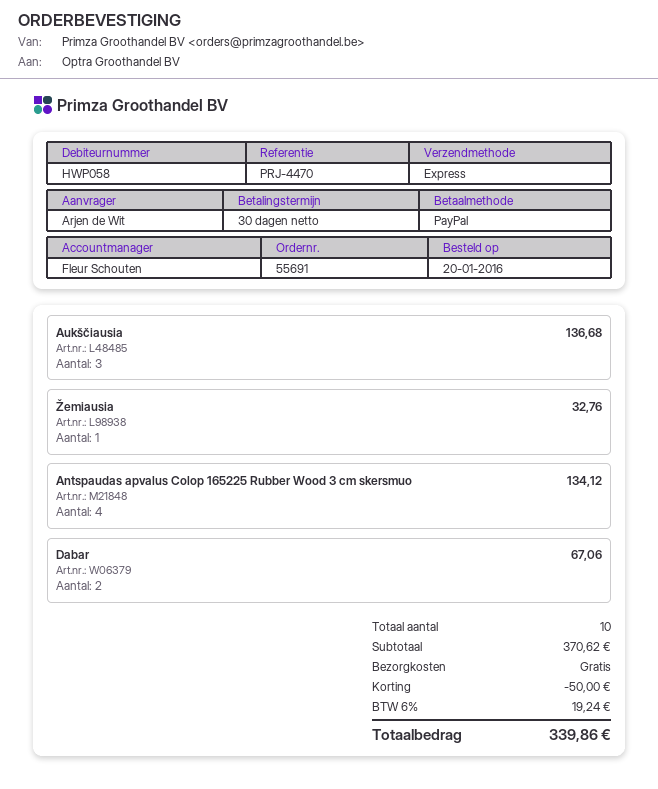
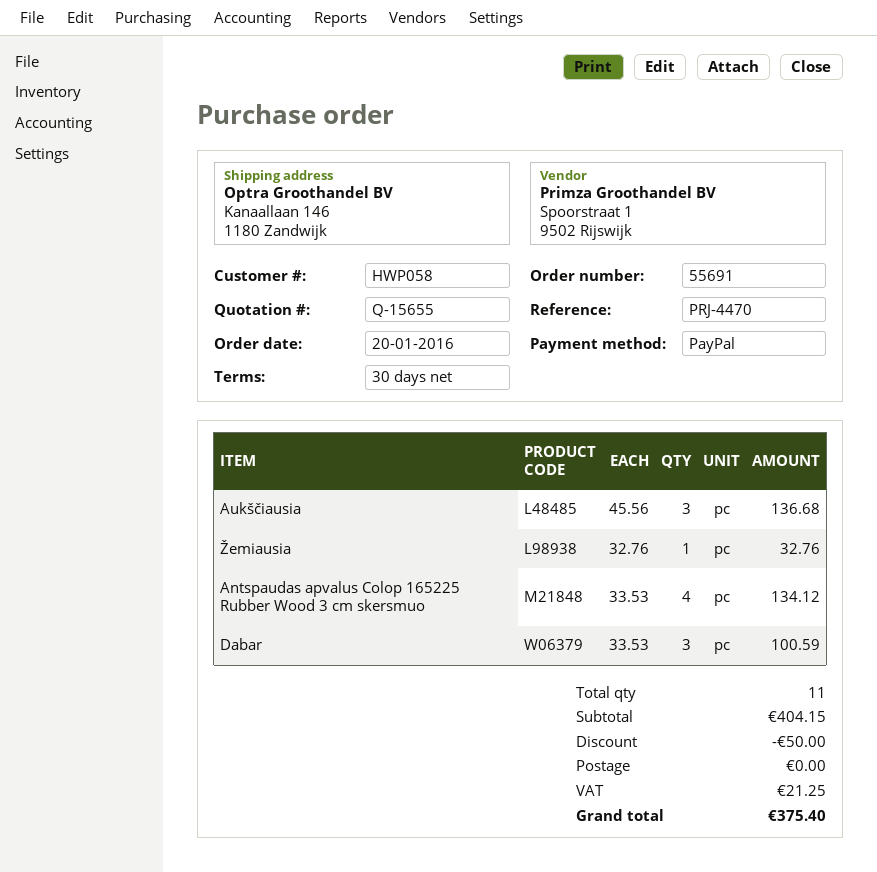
Dabar: 2 for 67.06 -> 3 for 100.59
total quantity: 10 -> 11
subtotal: 370.62 -> 404.15
tax: 19.24 -> 21.25
total: 339.86 -> 375.40

